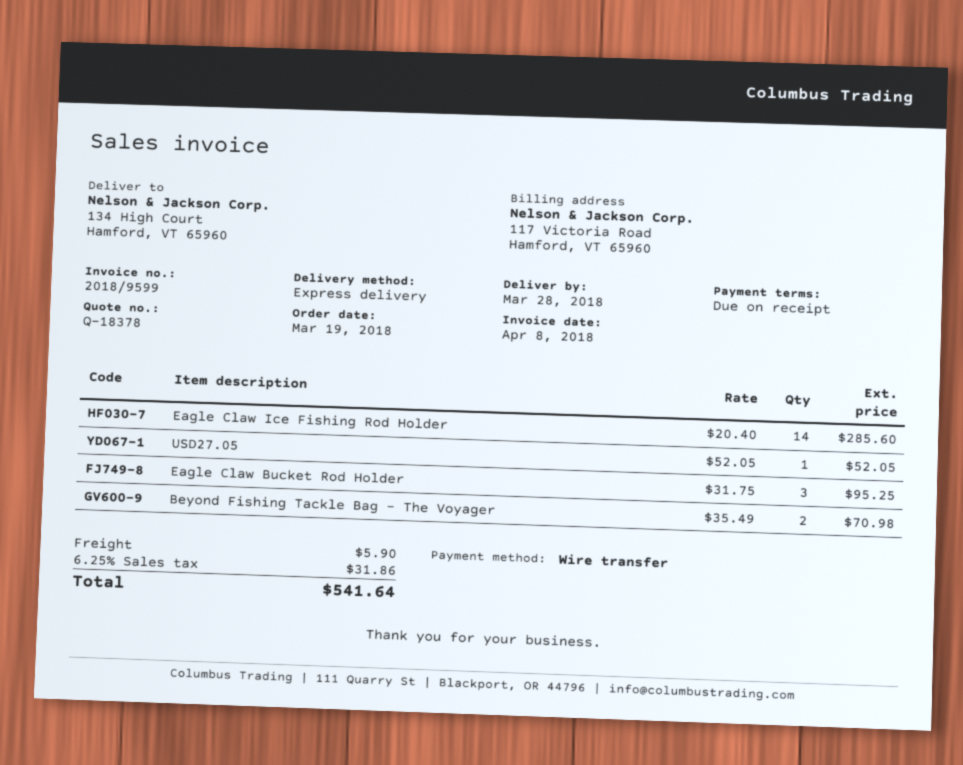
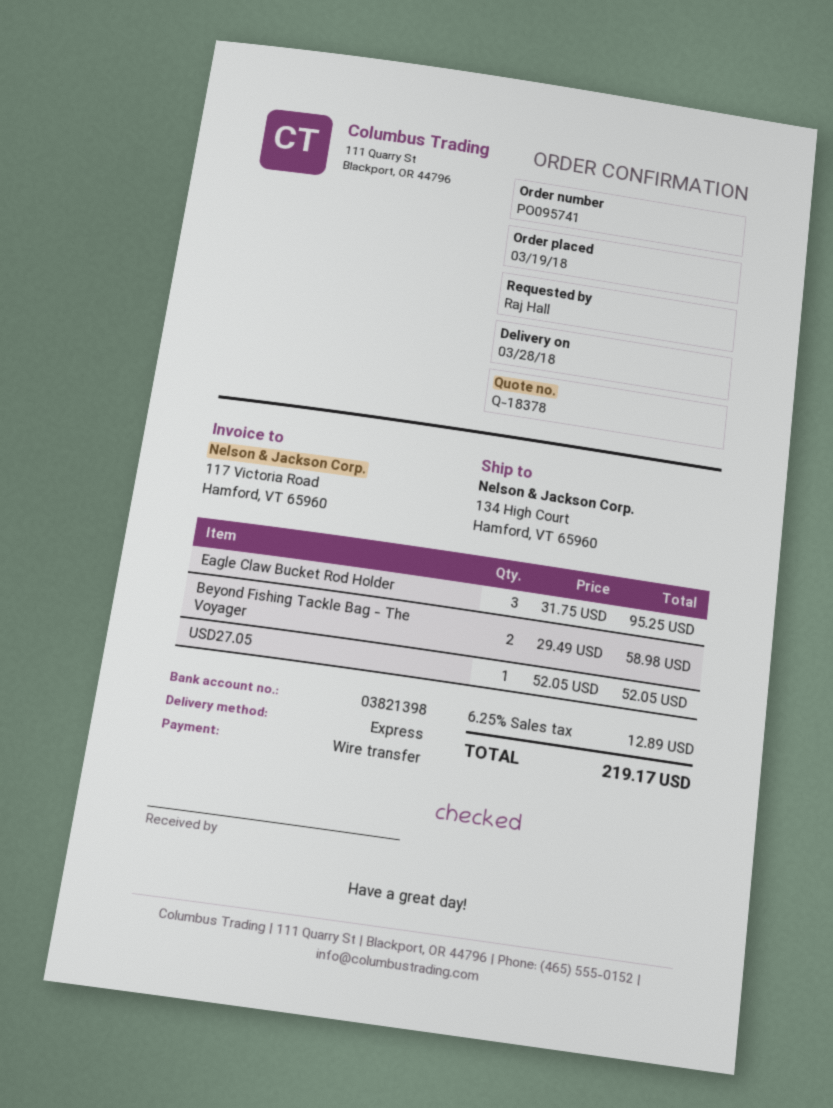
Eagle Claw Ice Fishing Rod Holder: 14 x 20.40 = 285.60 -> none
Beyond Fishing Tackle Bag - The Voyager: 2 x 35.49 = 70.98 -> 2 x 29.49 = 58.98
shipping: 5.90 -> none
tax: 6.25% = 31.86 -> 6.25% = 12.89
total: 541.64 -> 219.17

